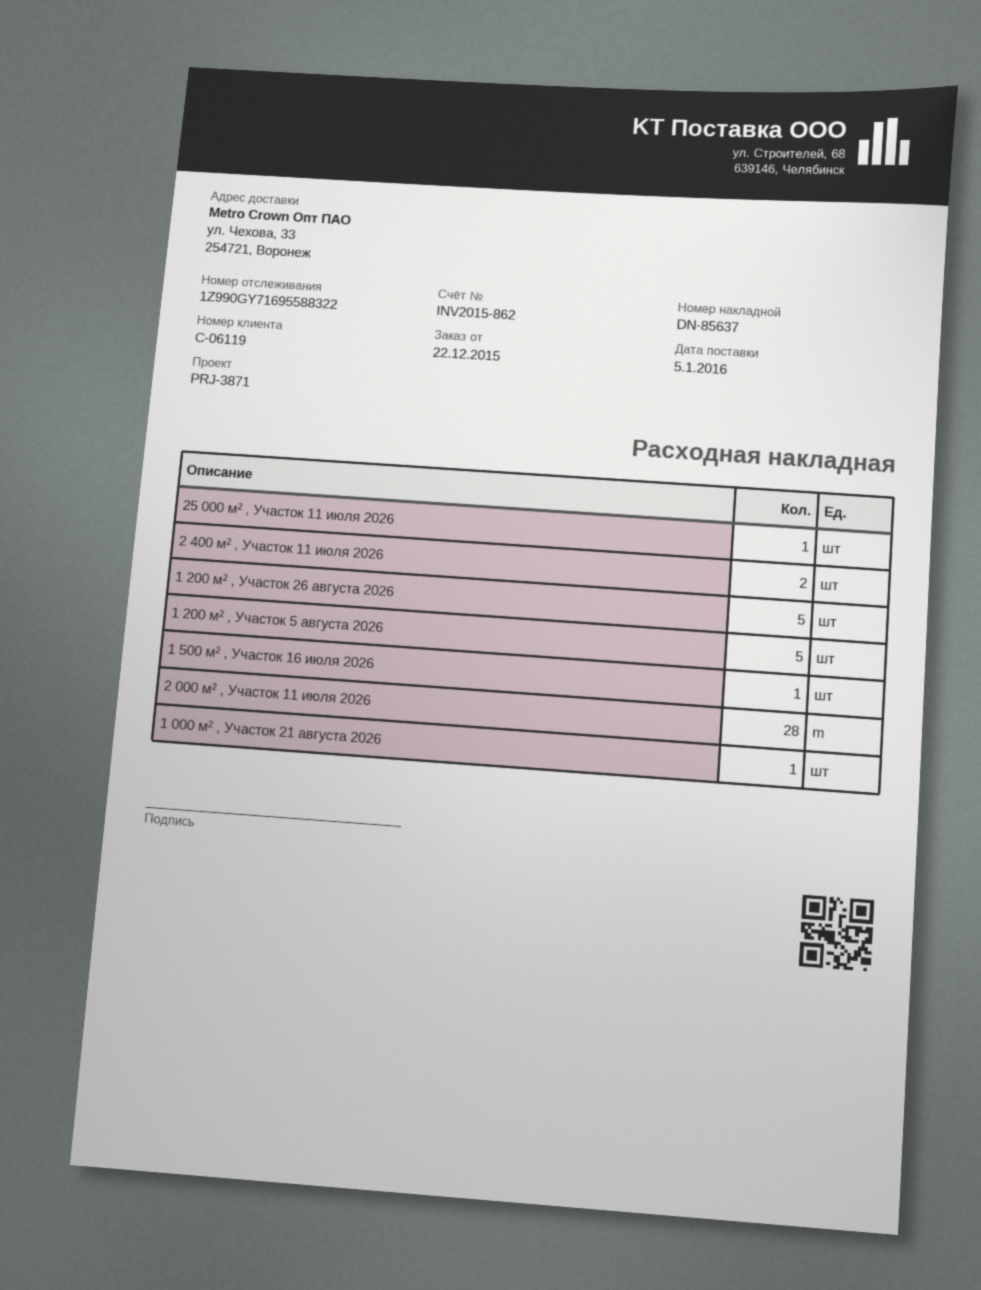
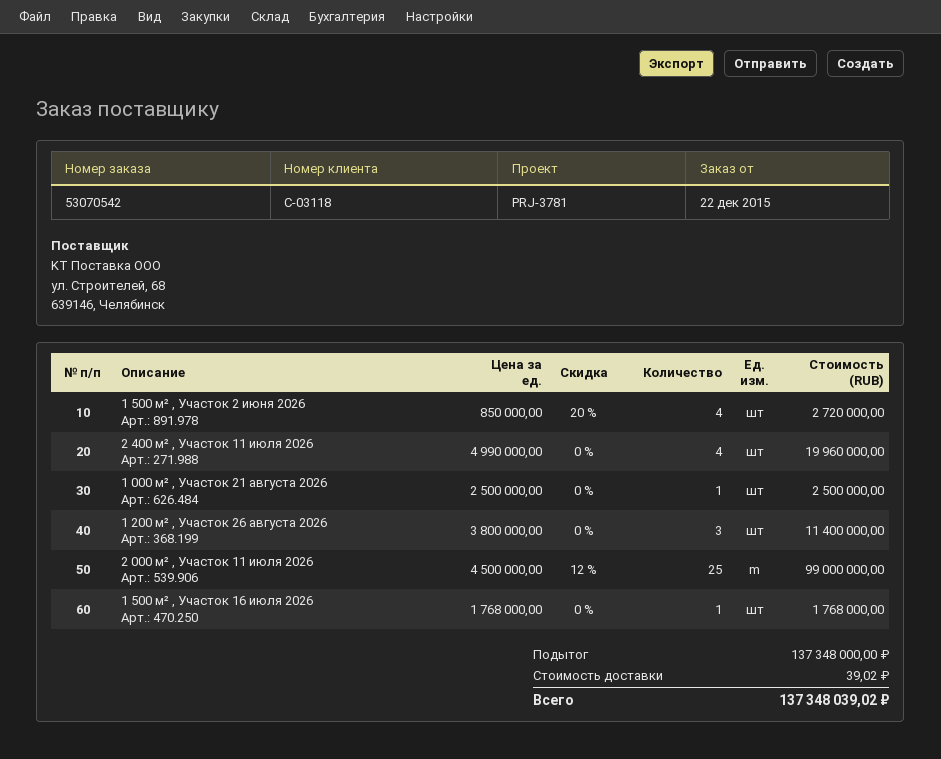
customer number: C-06119 -> C-03118
reference: PRJ-3871 -> PRJ-3781
25 000 м² , Участок 11 июля 2026: 1 -> none
2 400 м² , Участок 11 июля 2026: 2 -> 4
1 200 м² , Участок 26 августа 2026: 5 -> 3
1 200 м² , Участок 5 августа 2026: 5 -> none
2 000 м² , Участок 11 июля 2026: 28 -> 25
1 500 м² , Участок 2 июня 2026: none -> 4

